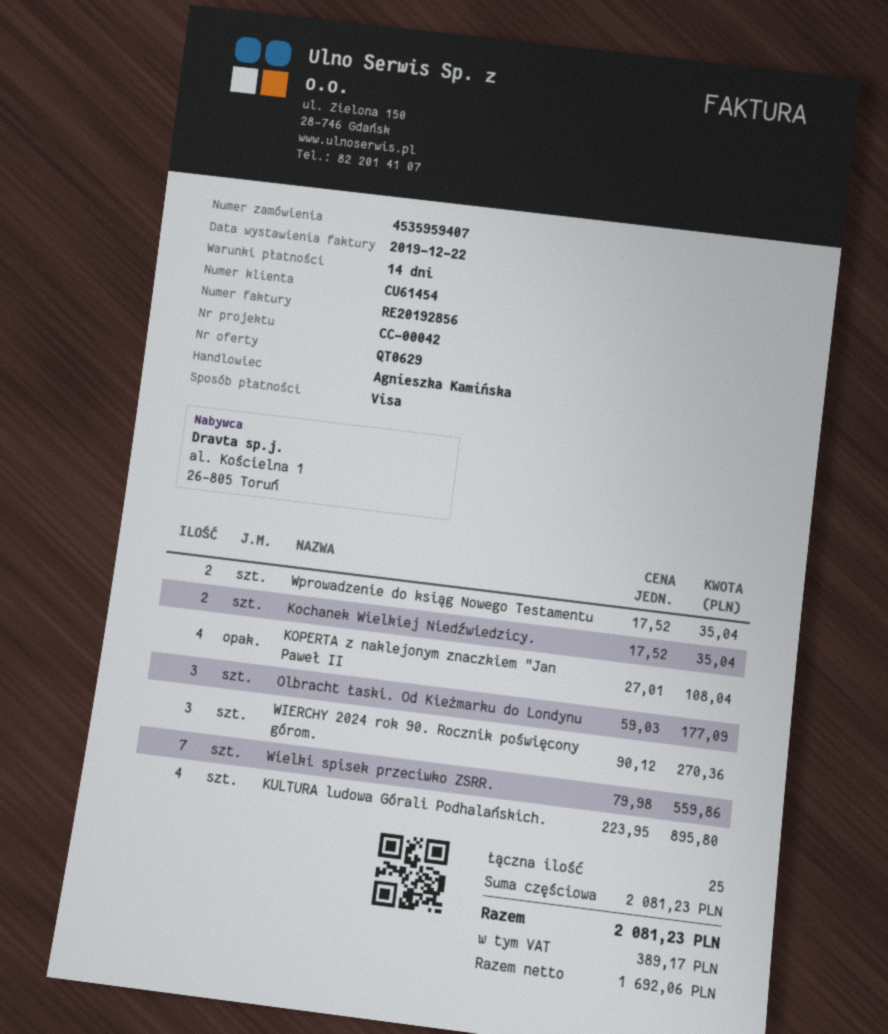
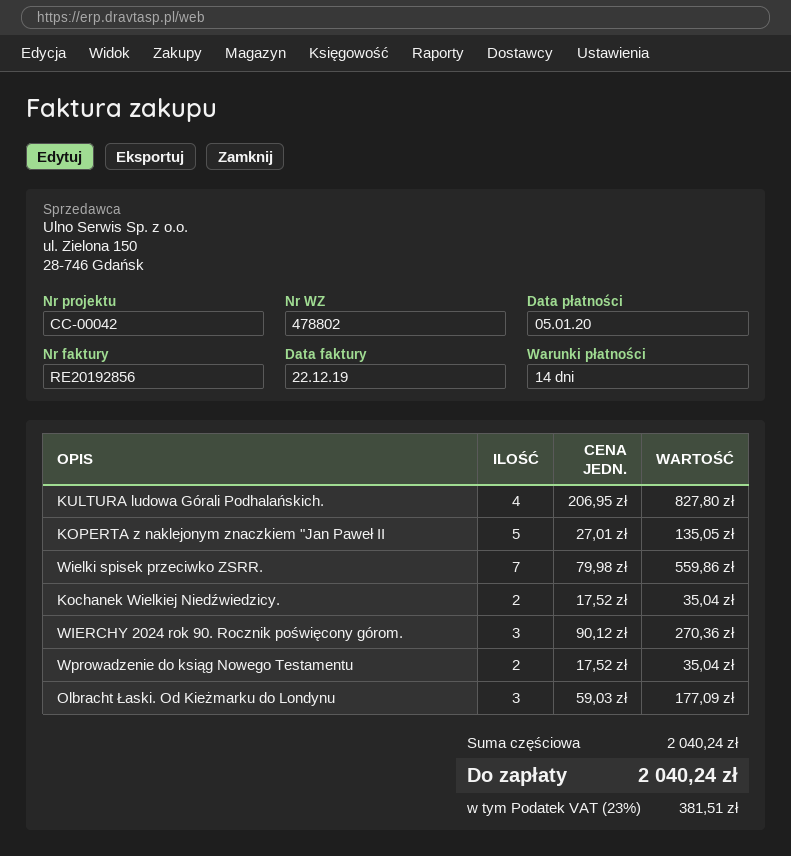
KOPERTA z naklejonym znaczkiem "Jan Paweł II: 4 x 27.01 = 108.04 -> 5 x 27.01 = 135.05
KULTURA ludowa Górali Podhalańskich.: 4 x 223.95 = 895.80 -> 4 x 206.95 = 827.80
subtotal: 2081.23 -> 2040.24
tax: 389.17 -> 381.51
total: 2081.23 -> 2040.24

